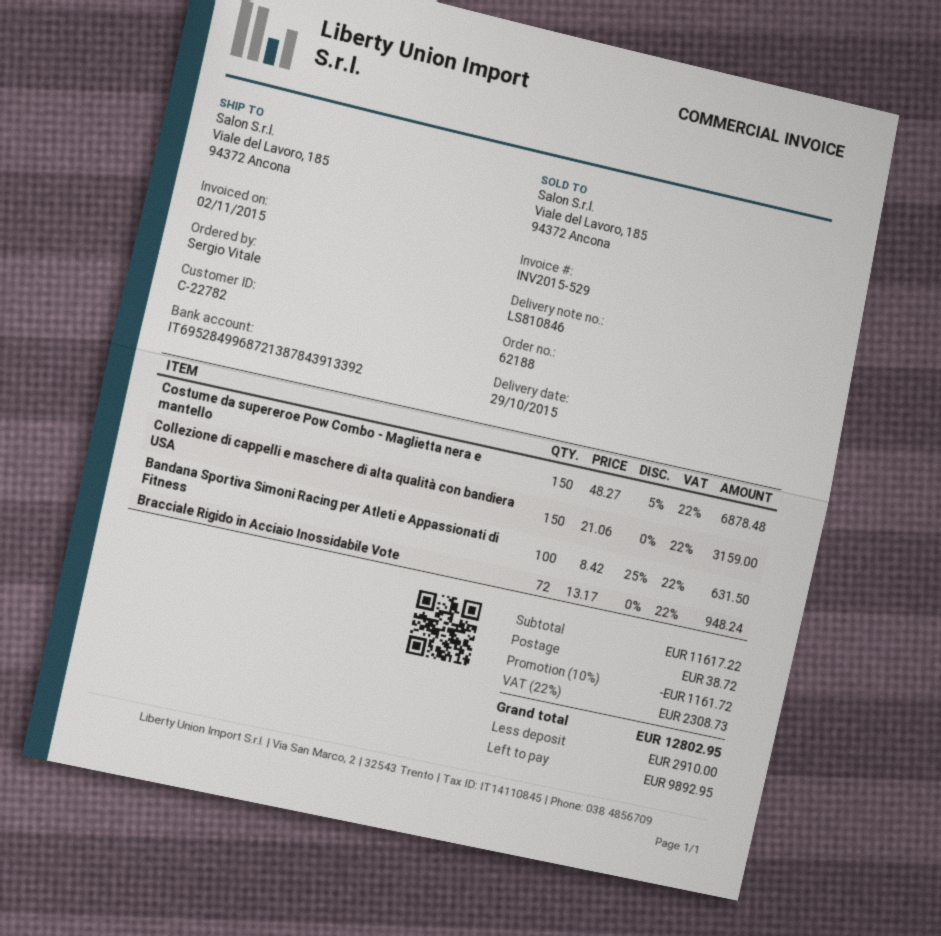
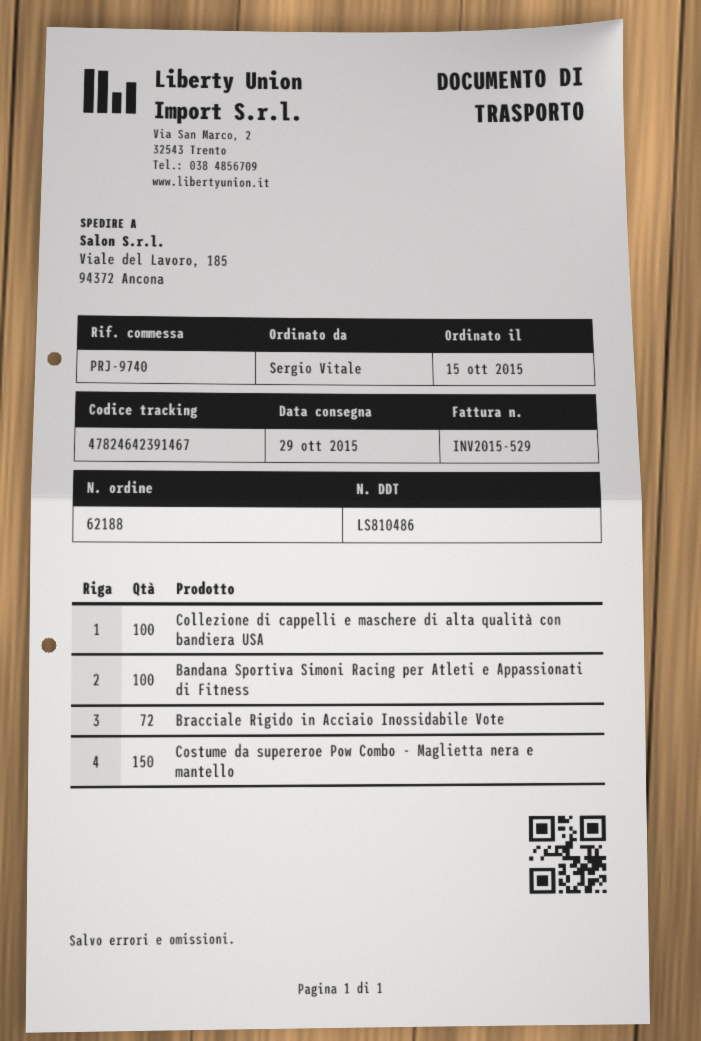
delivery note number: LS810846 -> LS810486
Collezione di cappelli e maschere di alta qualità con bandiera USA: 150 -> 100

